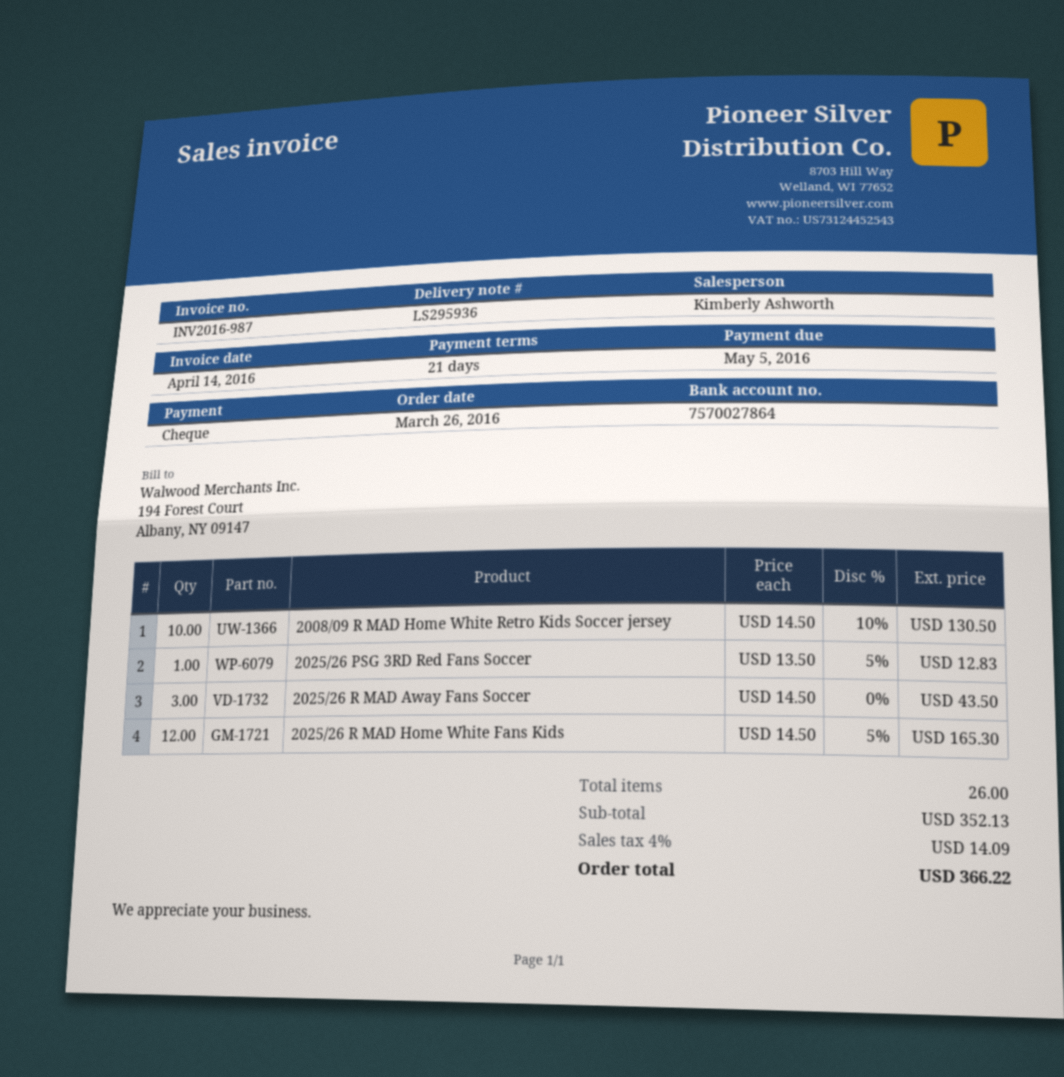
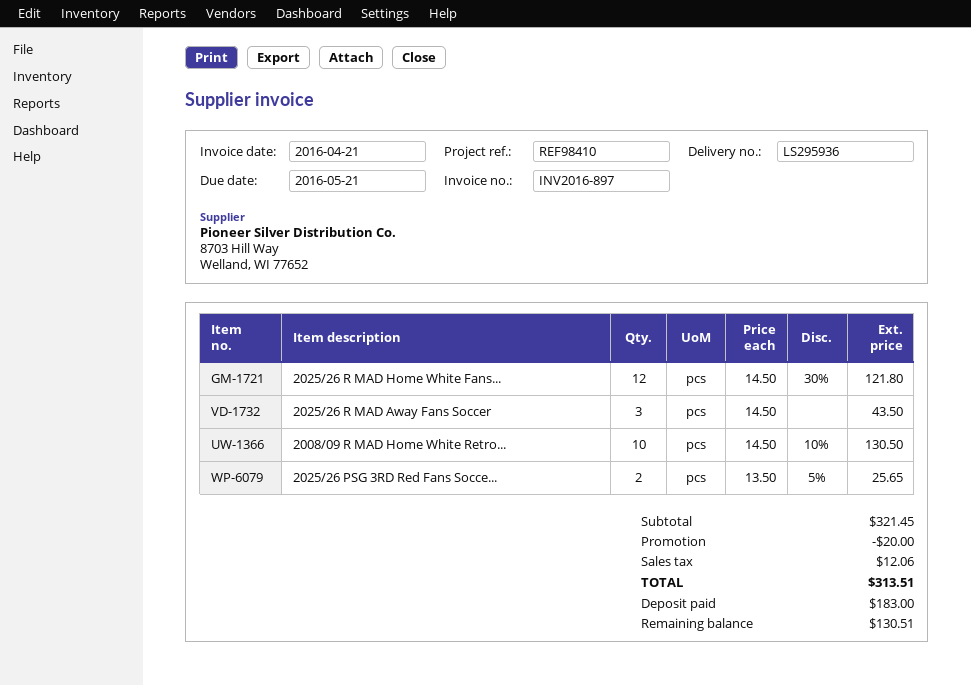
invoice number: INV2016-987 -> INV2016-897
invoice date: 2016-04-14 -> 2016-04-21
due date: 2016-05-05 -> 2016-05-21
2025/26 PSG 3RD Red Fans Soccer: 1 x 13.50 - 5% = 12.83 -> 2 x 13.50 - 5% = 25.65
2025/26 R MAD Home White Fans Kids: 12 x 14.50 - 5% = 165.30 -> 12 x 14.50 - 30% = 121.80
subtotal: 352.13 -> 321.45
discount: none -> 20.00
tax: 14.09 -> 12.06
total: 366.22 -> 313.51

